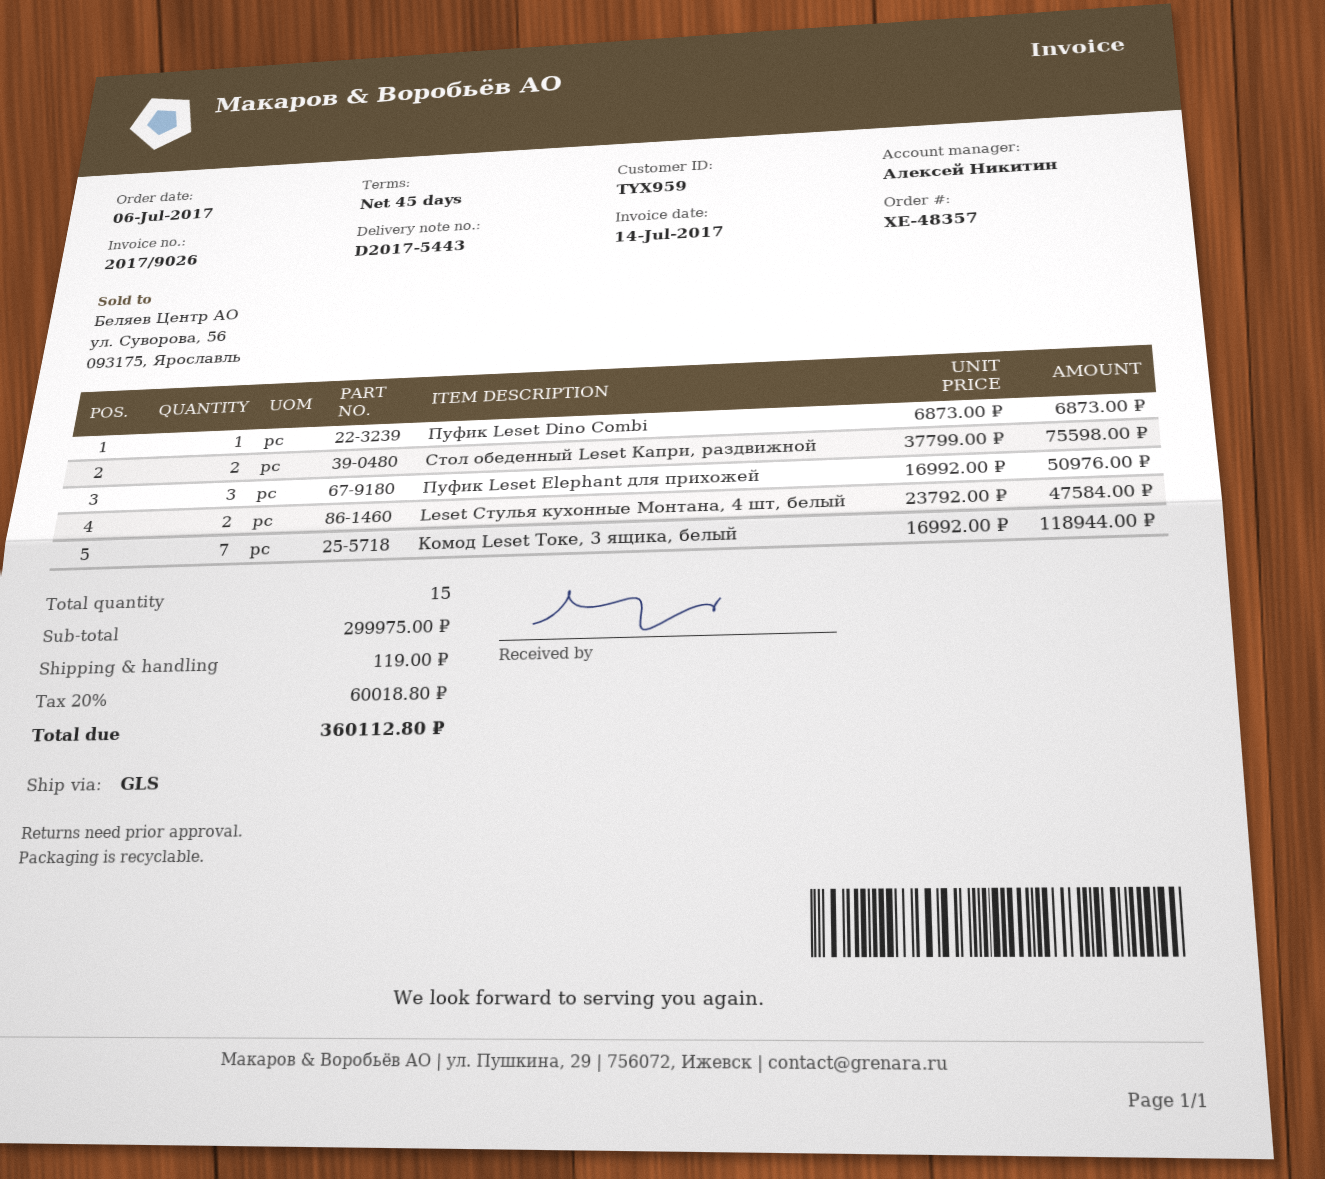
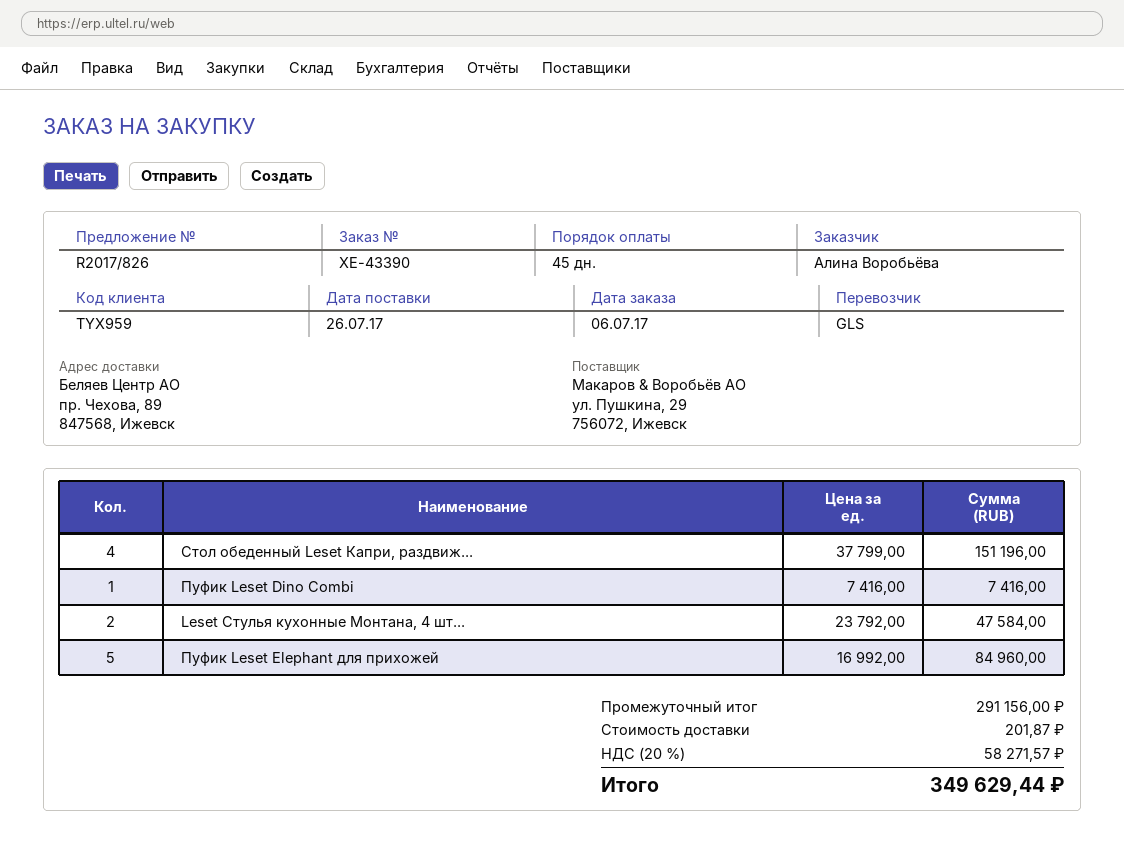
order number: XE-48357 -> XE-43390
Пуфик Leset Dino Combi: 1 x 6873.00 = 6873.00 -> 1 x 7416.00 = 7416.00
Стол обеденный Leset Капри, раздвижной: 2 x 37799.00 = 75598.00 -> 4 x 37799.00 = 151196.00
Пуфик Leset Elephant для прихожей: 3 x 16992.00 = 50976.00 -> 5 x 16992.00 = 84960.00
Комод Leset Токе, 3 ящика, белый: 7 x 16992.00 = 118944.00 -> none
subtotal: 299975.00 -> 291156.00
shipping: 119.00 -> 201.87
tax: 20% = 60018.80 -> 20% = 58271.57
total: 360112.80 -> 349629.44

